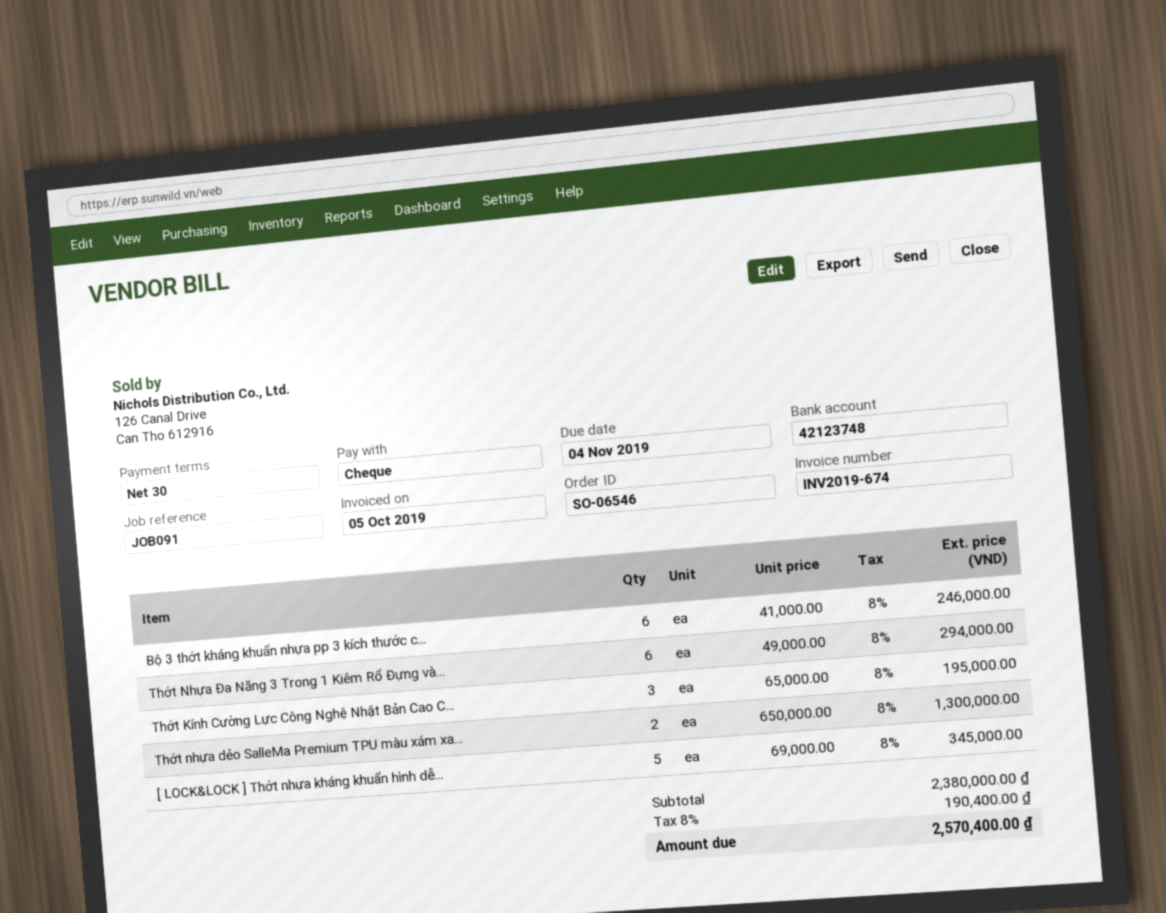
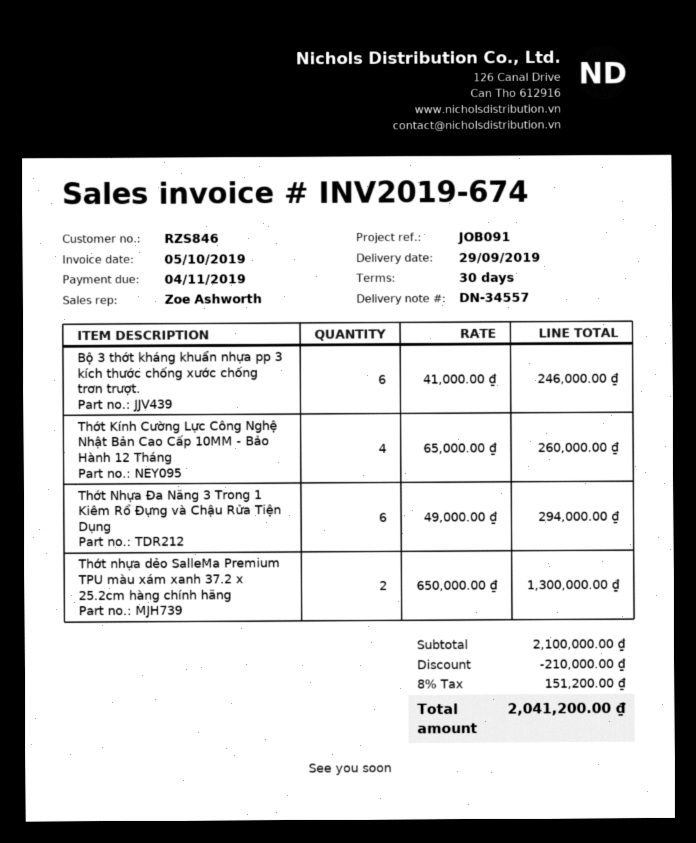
Thớt Kính Cường Lực Công Nghệ Nhật Bản Cao C...: 3 x 65000.00 = 195000.00 -> 4 x 65000.00 = 260000.00
[ LOCK&LOCK ] Thớt nhựa kháng khuẩn hình dễ...: 5 x 69000.00 = 345000.00 -> none
subtotal: 2380000.00 -> 2100000.00
discount: none -> 210000.00
tax: 8% = 190400.00 -> 8% = 151200.00
total: 2570400.00 -> 2041200.00

